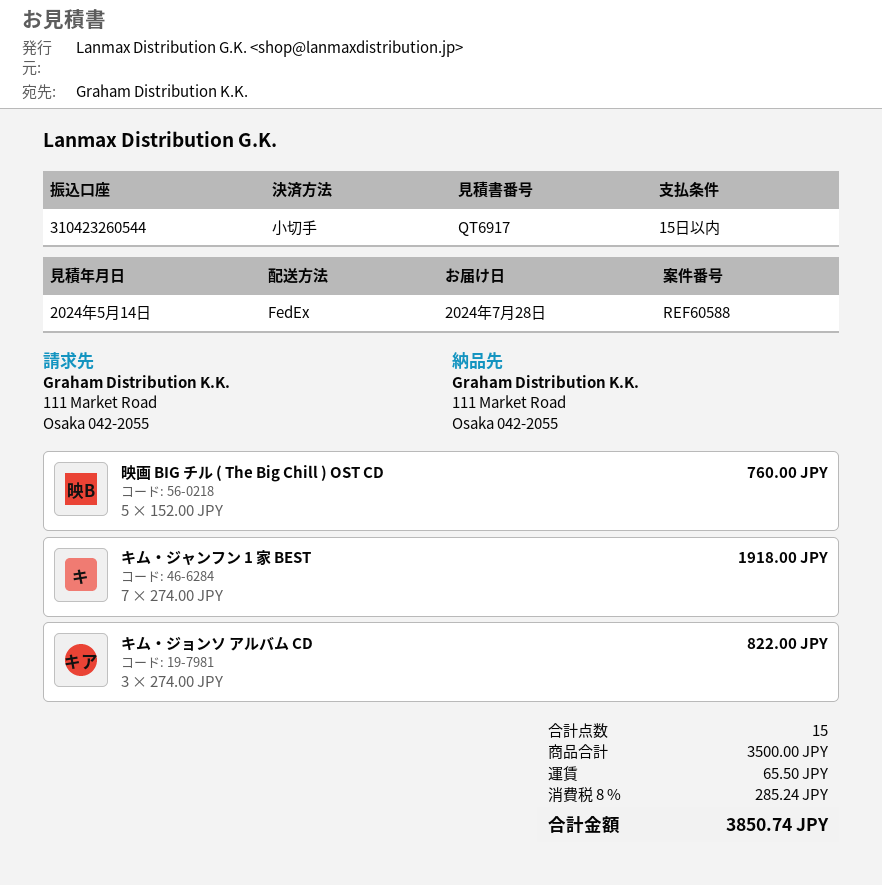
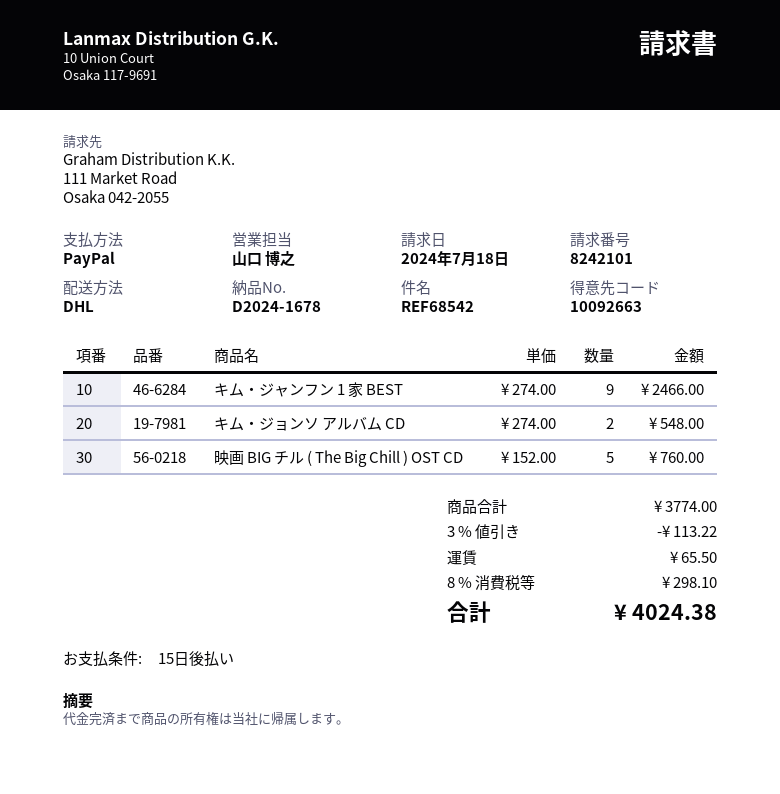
reference: REF60588 -> REF68542
payment method: cheque -> PayPal
shipping method: FedEx -> DHL
キム・ジャンフン 1 家 BEST: 7 x 274.00 = 1918.00 -> 9 x 274.00 = 2466.00
キム・ジョンソ アルバム CD: 3 x 274.00 = 822.00 -> 2 x 274.00 = 548.00
subtotal: 3500.00 -> 3774.00
discount: none -> 3% = 113.22
tax: 8% = 285.24 -> 8% = 298.10
total: 3850.74 -> 4024.38

